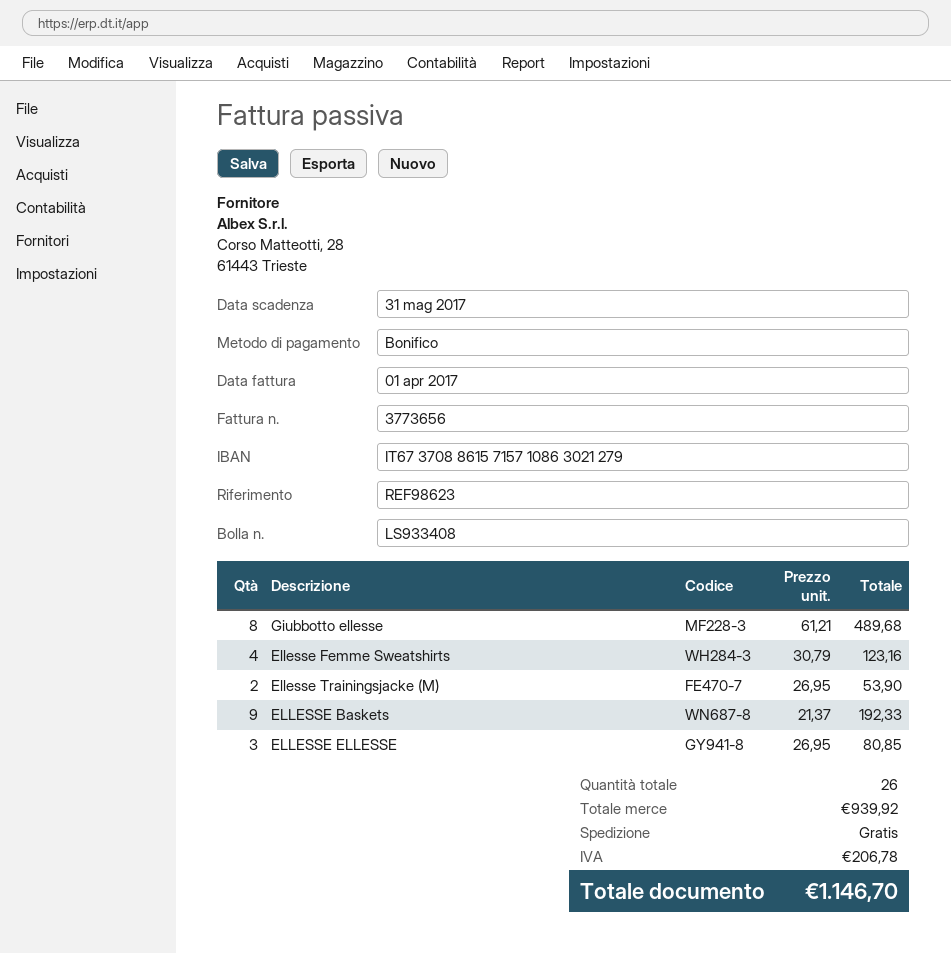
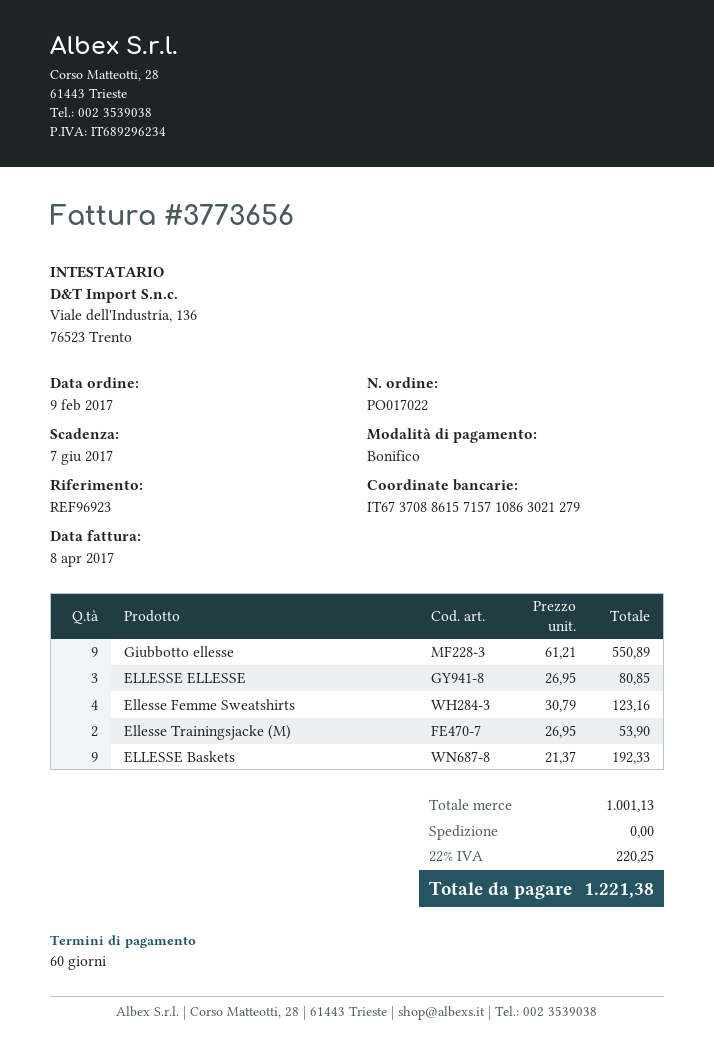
invoice date: 2017-04-01 -> 2017-04-08
due date: 2017-05-31 -> 2017-06-07
reference: REF98623 -> REF96923
Giubbotto ellesse: 8 x 61.21 = 489.68 -> 9 x 61.21 = 550.89
subtotal: 939.92 -> 1001.13
tax: 206.78 -> 220.25
total: 1146.70 -> 1221.38

